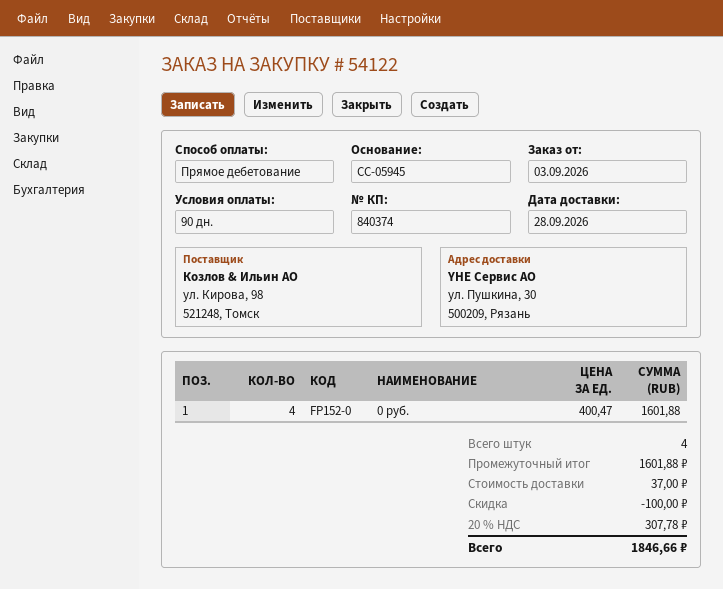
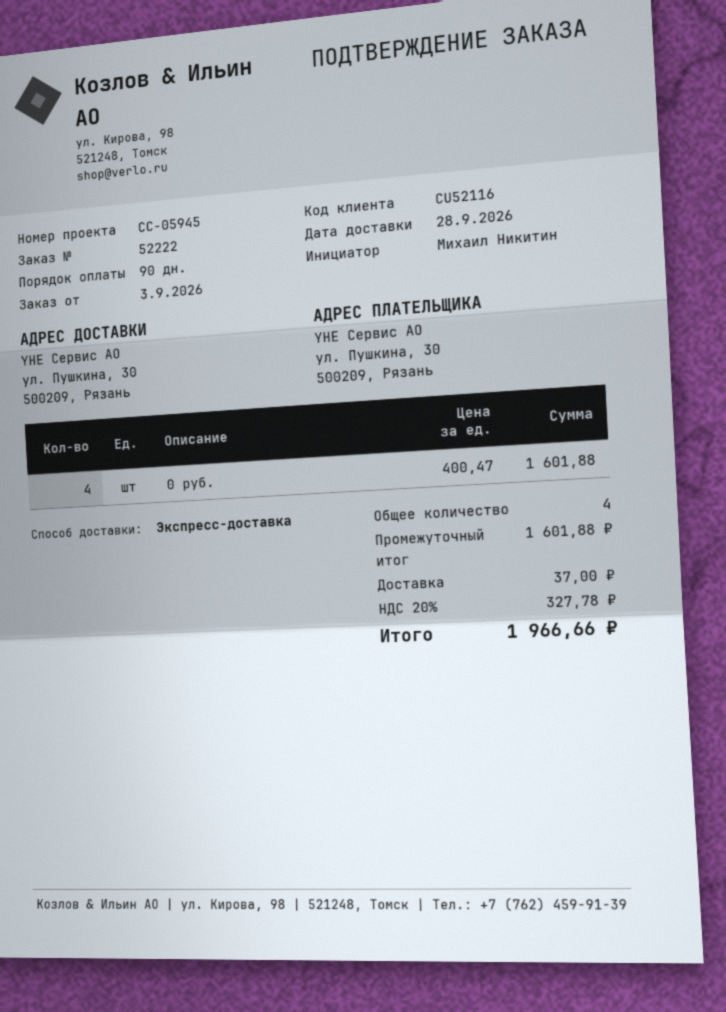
order number: 54122 -> 52222
discount: 100.00 -> none
tax: 20% = 307.78 -> 20% = 327.78
total: 1846.66 -> 1966.66

